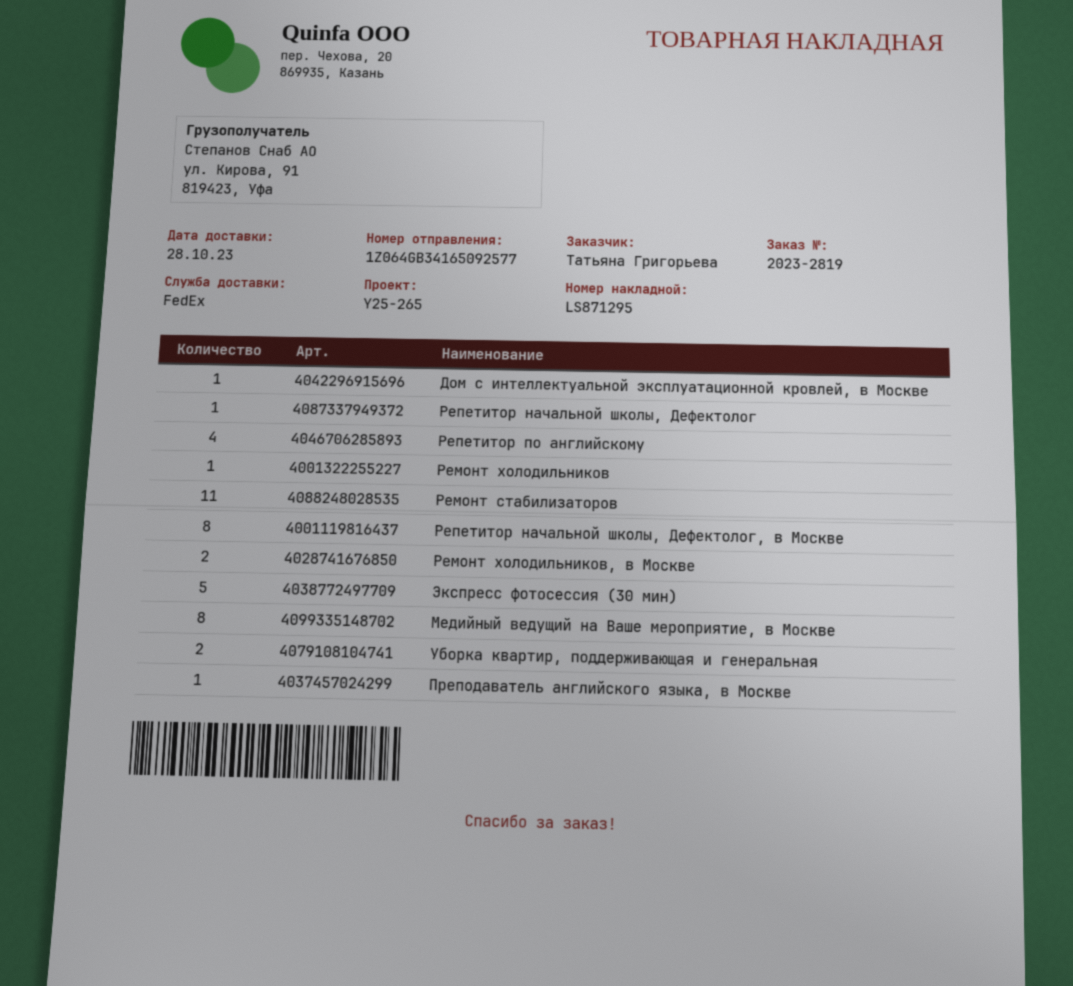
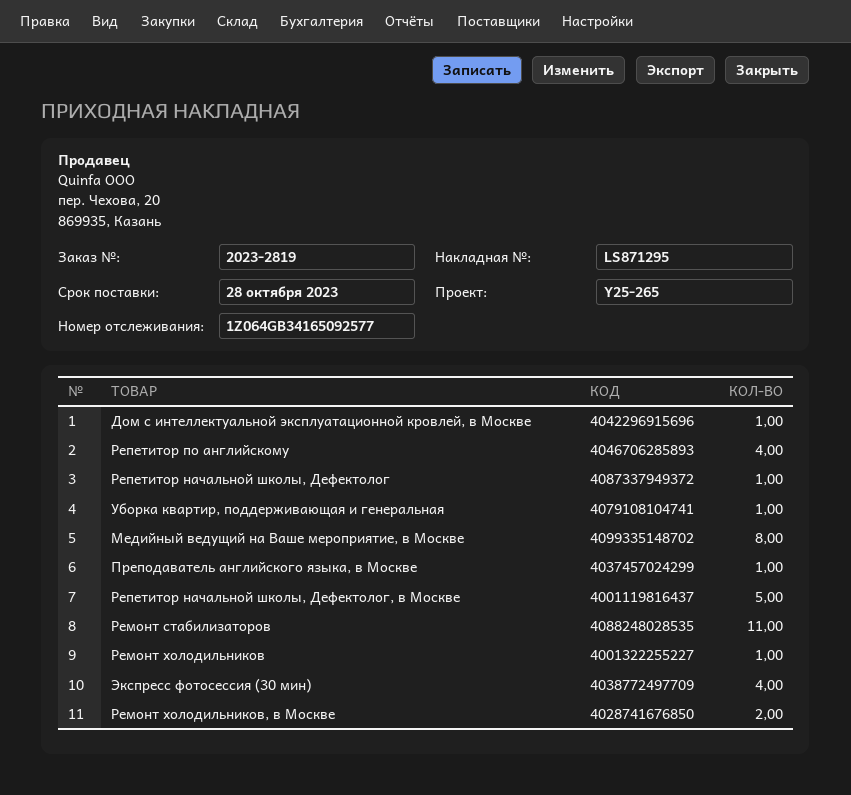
Репетитор начальной школы, Дефектолог, в Москве: 8 -> 5
Экспресс фотосессия (30 мин): 5 -> 4
Уборка квартир, поддерживающая и генеральная: 2 -> 1

